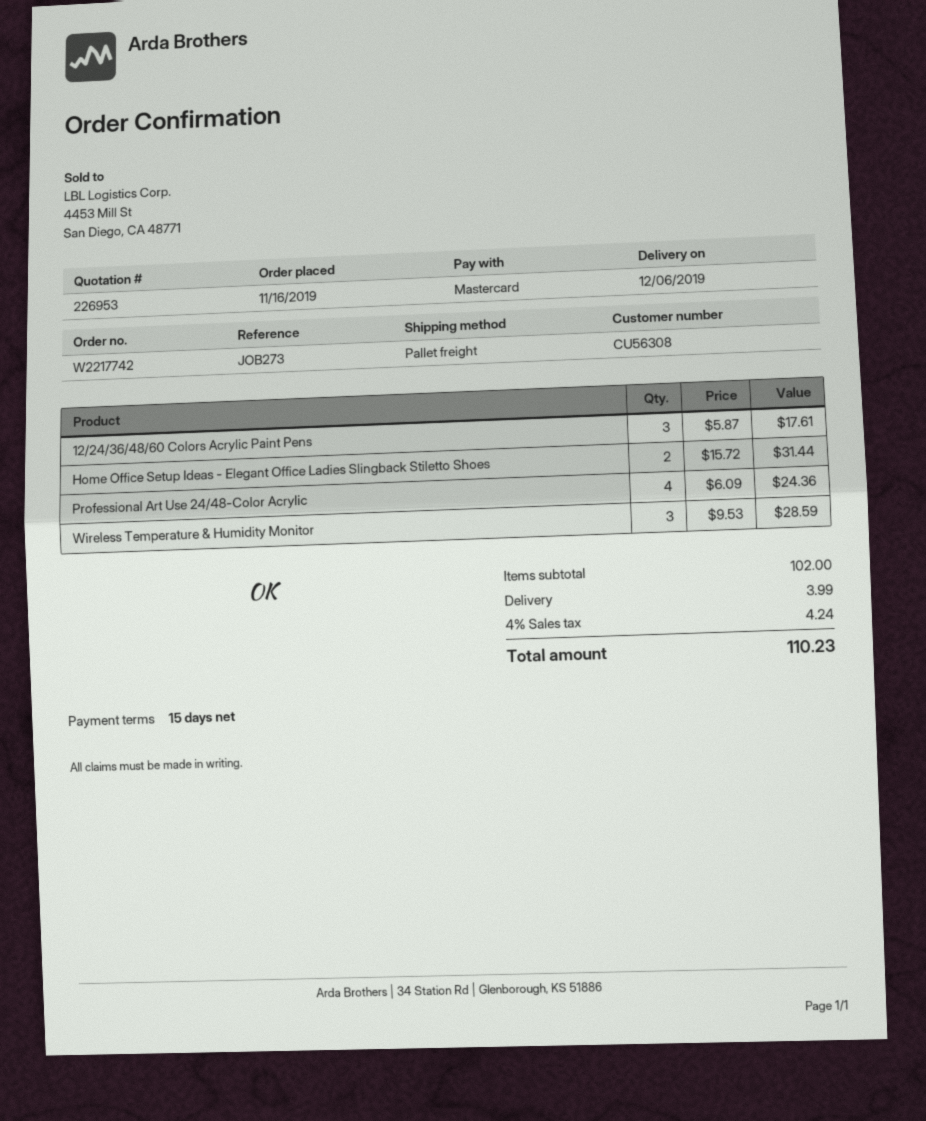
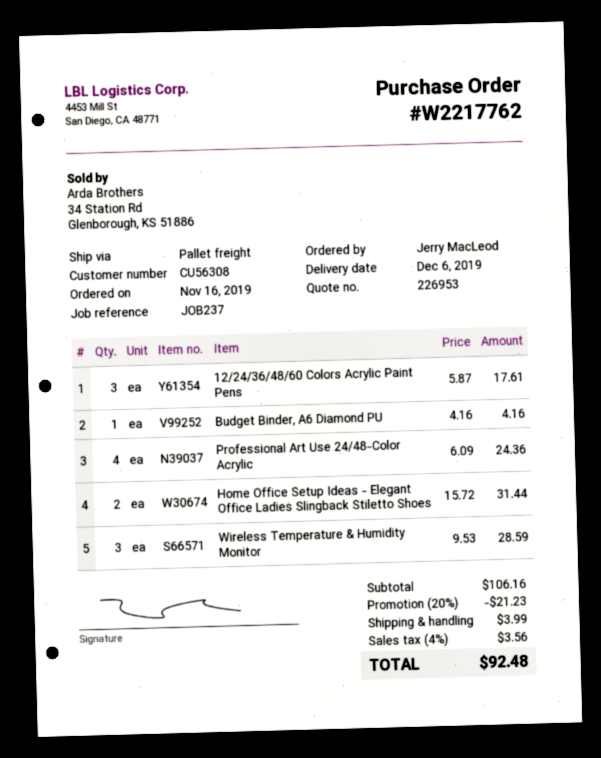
order number: W2217742 -> W2217762
reference: JOB273 -> JOB237
Budget Binder, A6 Diamond PU: none -> 1 x 4.16 = 4.16
subtotal: 102.00 -> 106.16
discount: none -> 20% = 21.23
tax: 4% = 4.24 -> 4% = 3.56
total: 110.23 -> 92.48

